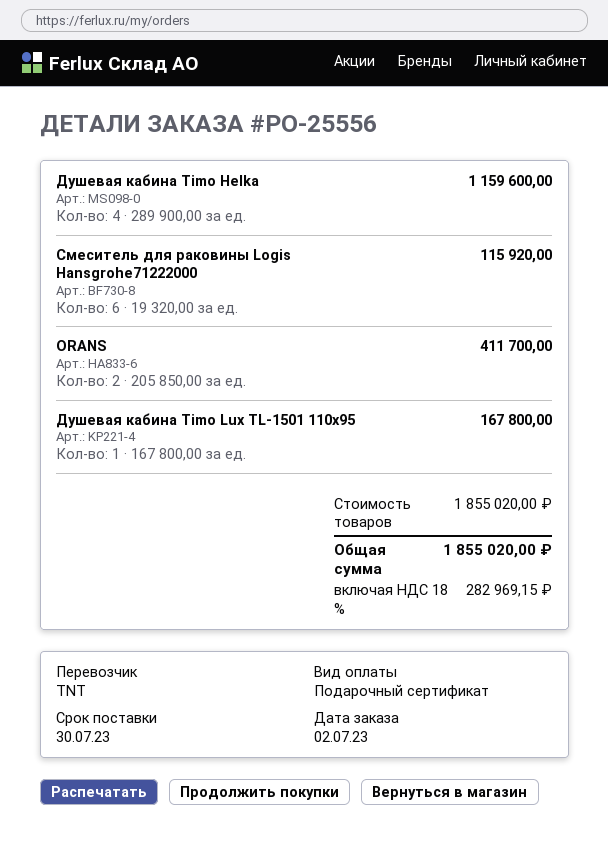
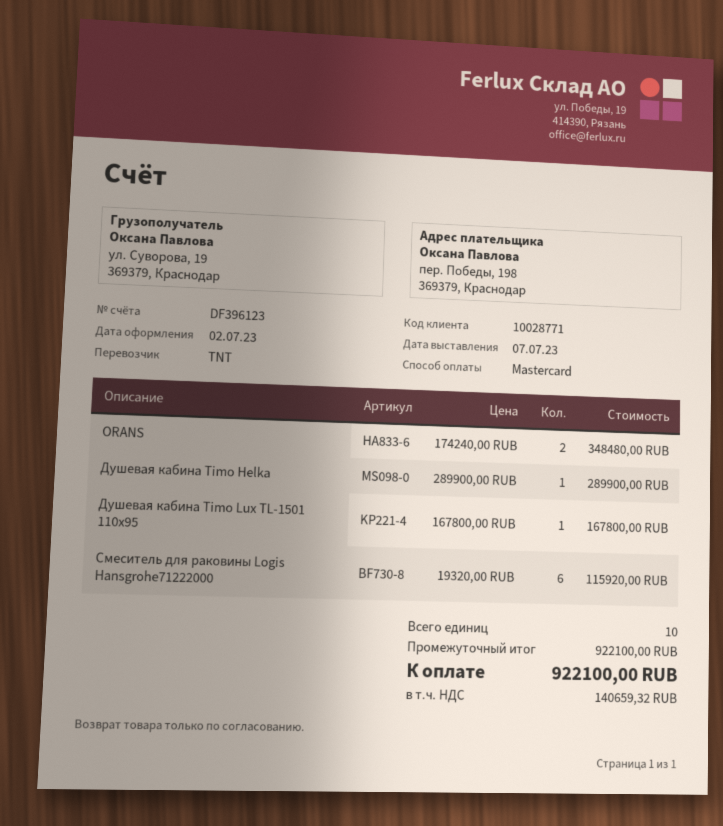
payment method: gift card -> Mastercard
Душевая кабина Timo Helka: 4 x 289900.00 = 1159600.00 -> 1 x 289900.00 = 289900.00
ORANS: 2 x 205850.00 = 411700.00 -> 2 x 174240.00 = 348480.00
subtotal: 1855020.00 -> 922100.00
tax: 282969.15 -> 140659.32
total: 1855020.00 -> 922100.00

